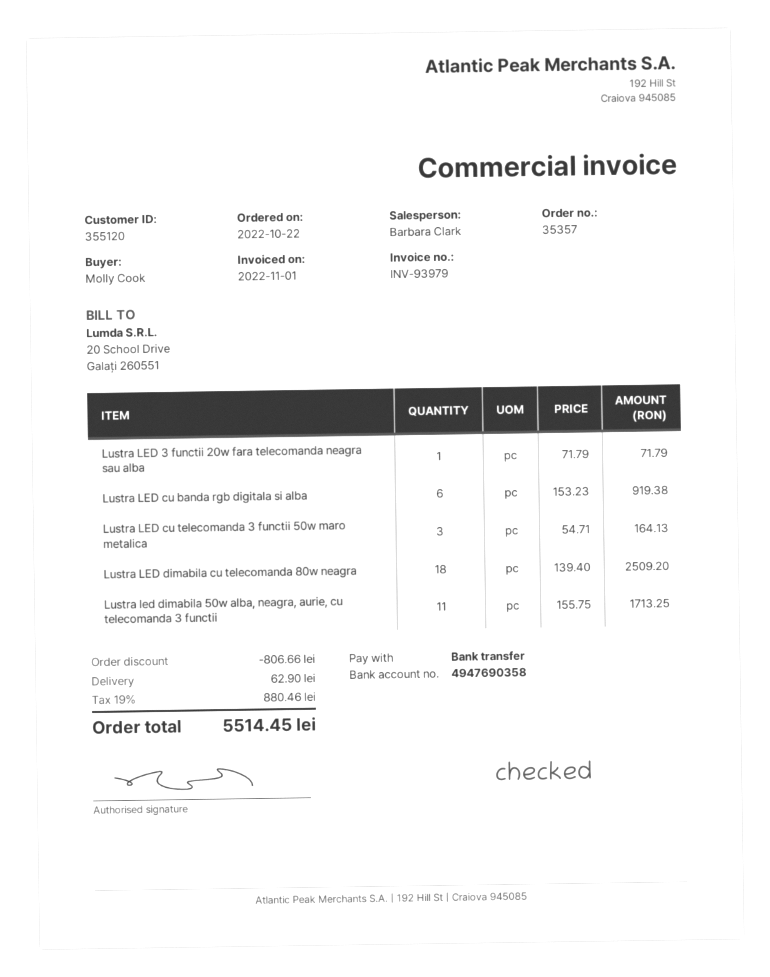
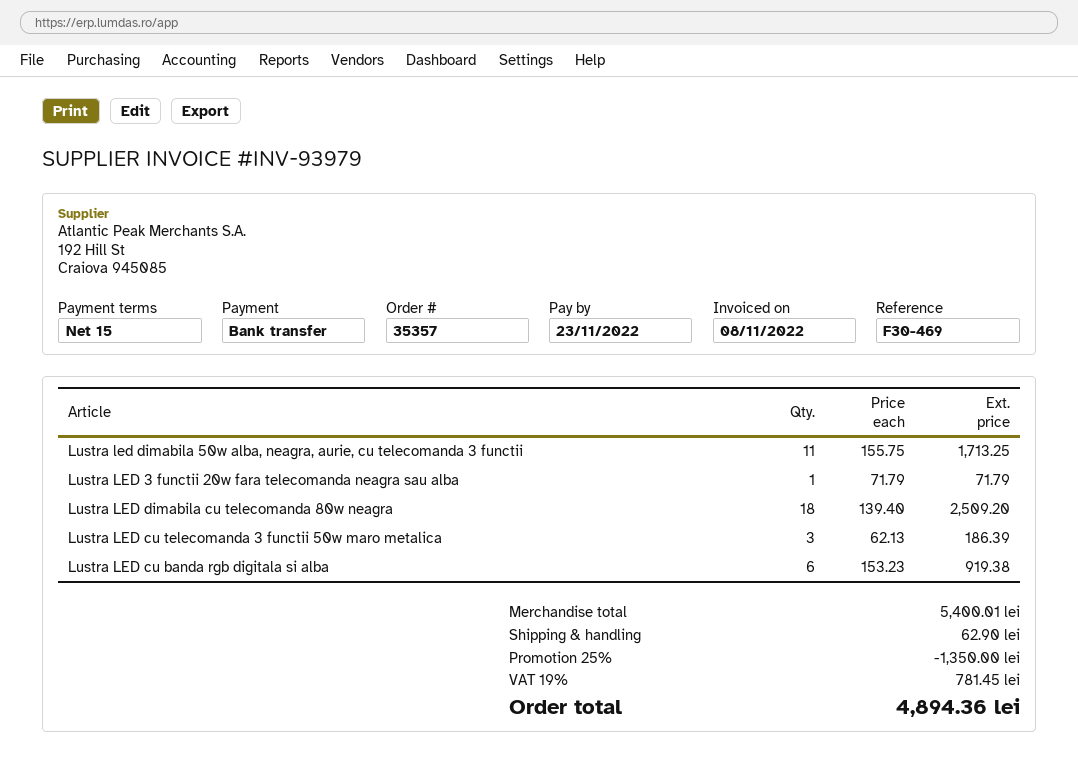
invoice date: 2022-11-01 -> 2022-11-08
Lustra LED cu telecomanda 3 functii 50w maro metalica: 3 x 54.71 = 164.13 -> 3 x 62.13 = 186.39
discount: 806.66 -> 1350.00
tax: 19% = 880.46 -> 19% = 781.45
total: 5514.45 -> 4894.36

